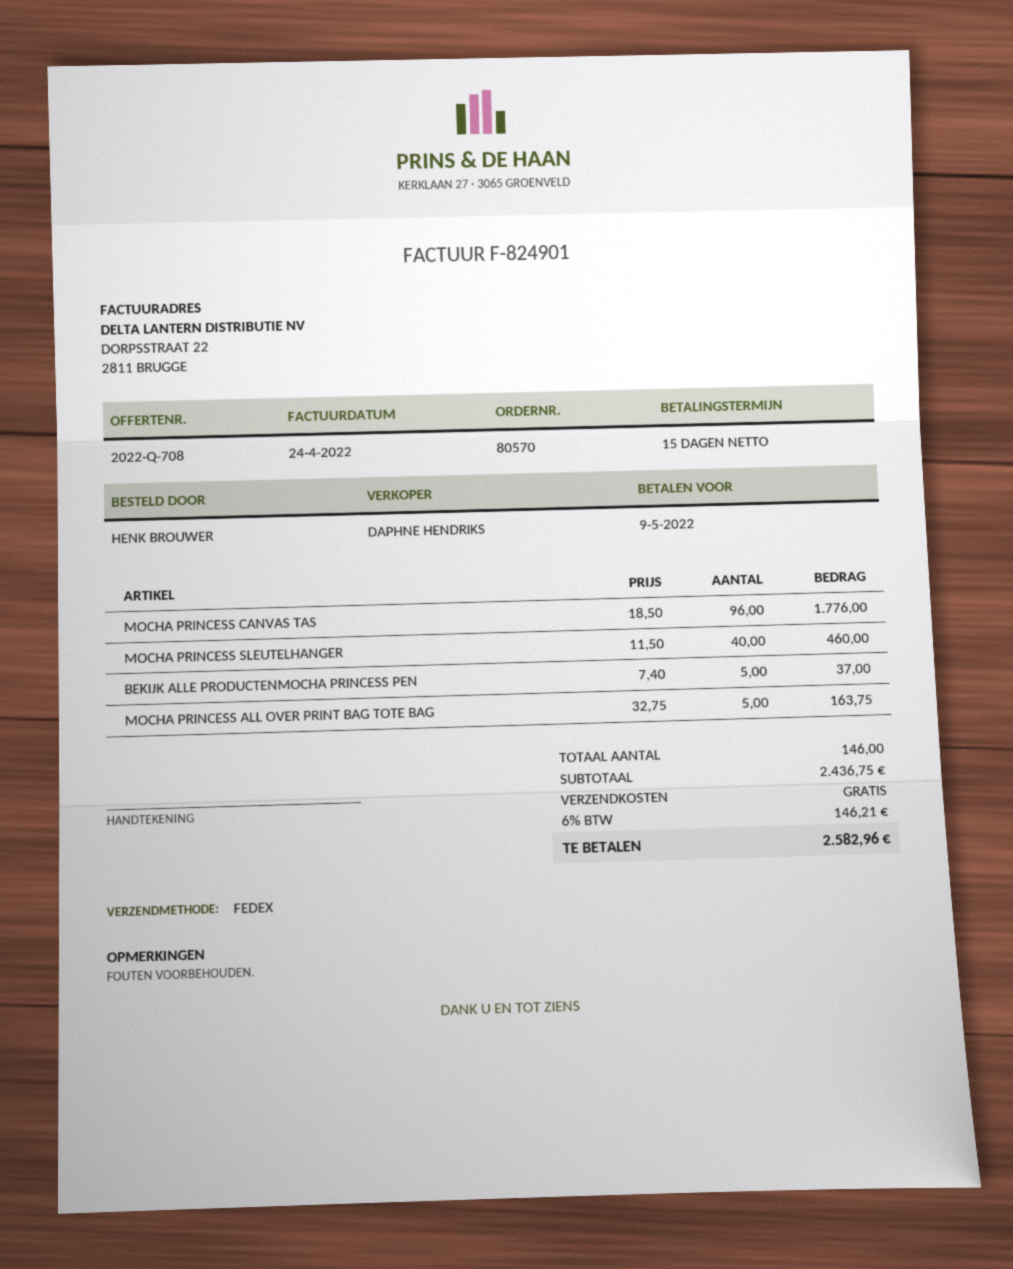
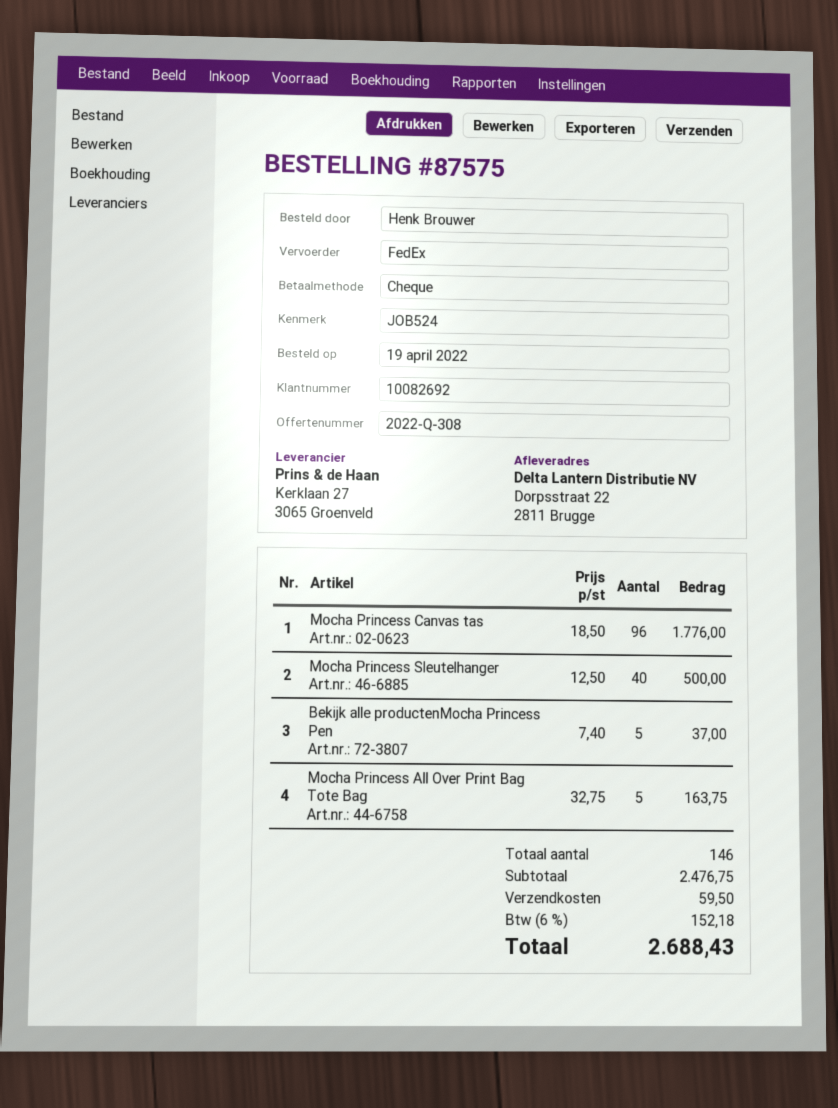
quote number: 2022-Q-708 -> 2022-Q-308
order number: 80570 -> 87575
MOCHA PRINCESS SLEUTELHANGER: 40 x 11.50 = 460.00 -> 40 x 12.50 = 500.00
subtotal: 2436.75 -> 2476.75
shipping: 0.00 -> 59.50
tax: 6% = 146.21 -> 6% = 152.18
total: 2582.96 -> 2688.43

